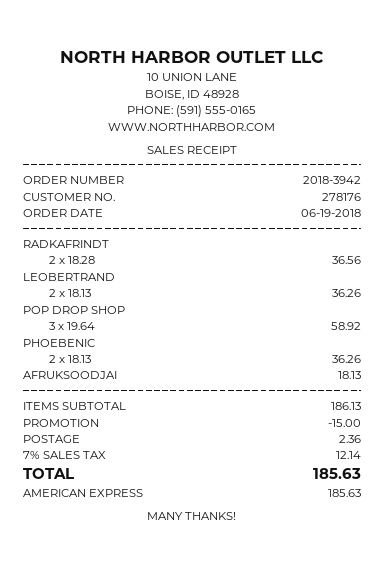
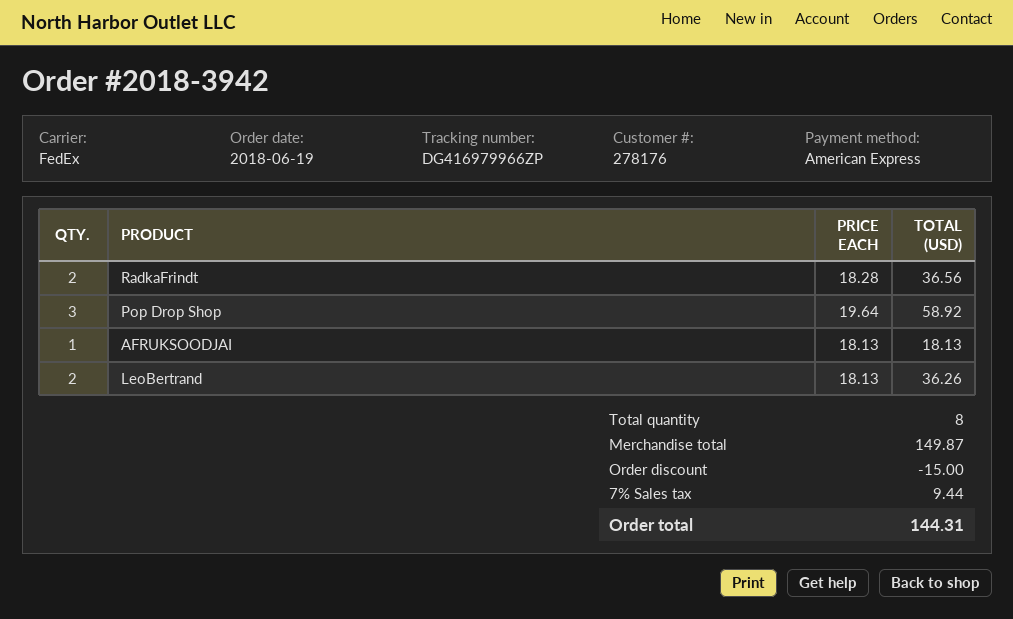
PHOEBENIC: 2 x 18.13 = 36.26 -> none
subtotal: 186.13 -> 149.87
shipping: 2.36 -> none
tax: 7% = 12.14 -> 7% = 9.44
total: 185.63 -> 144.31

